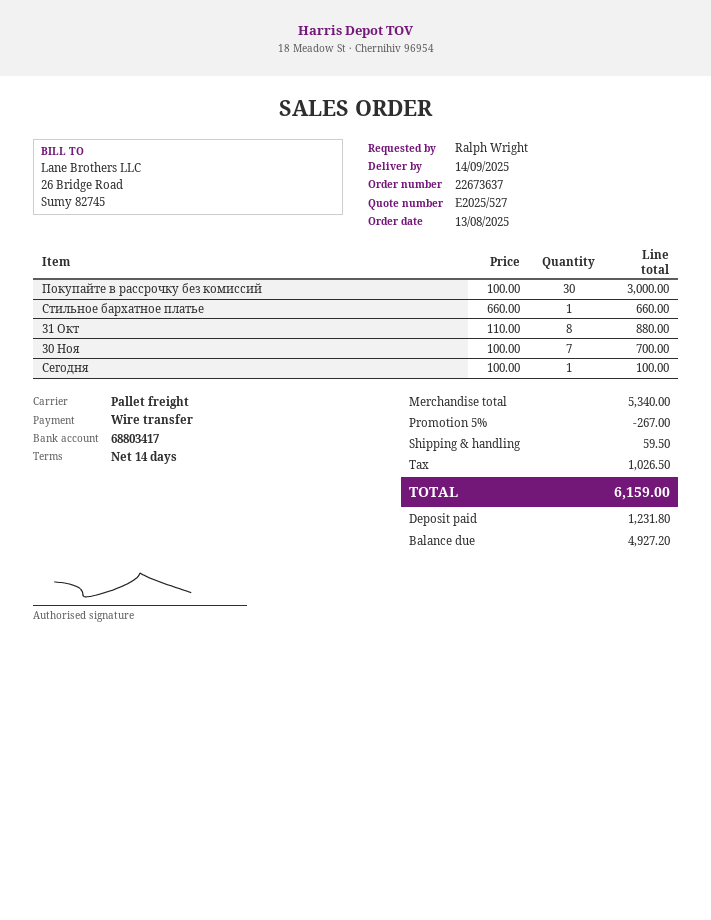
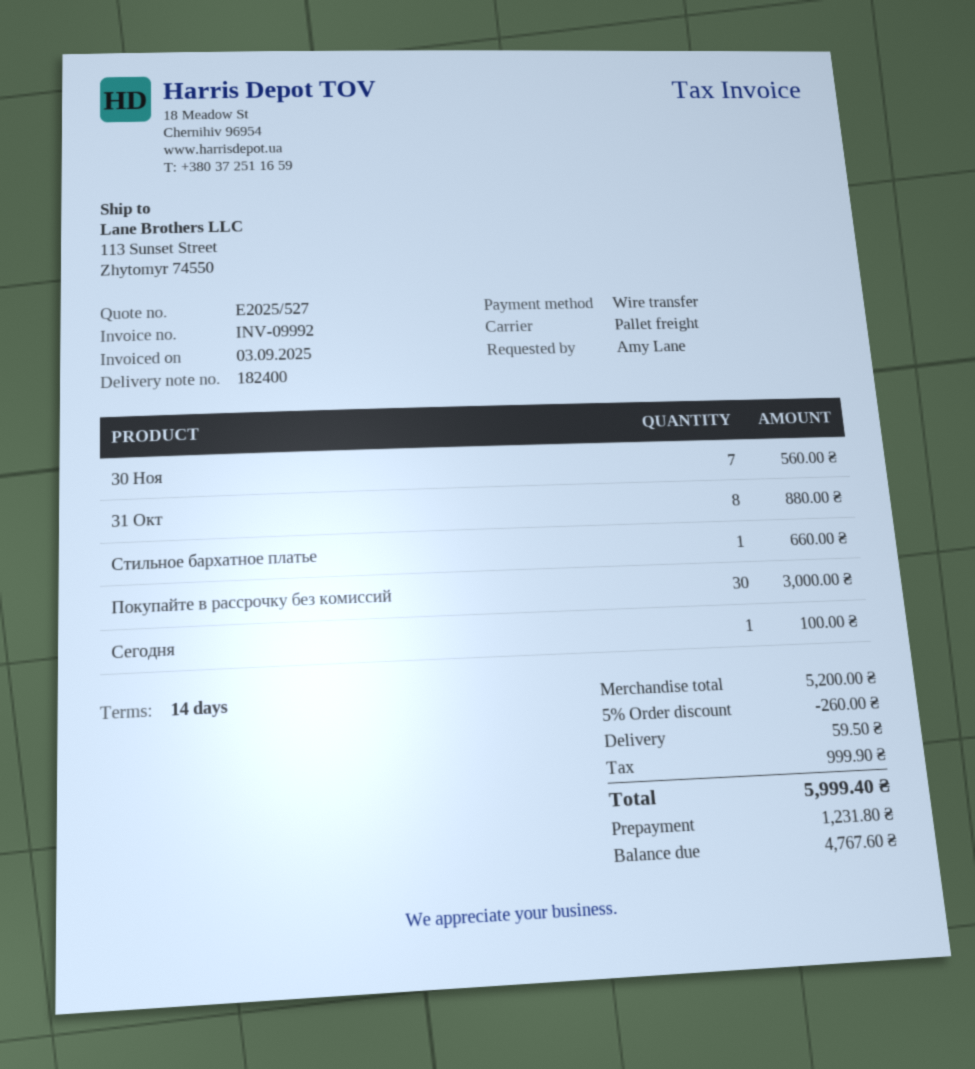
ordered by: Ralph Wright -> Amy Lane
30 Ноя: 7 for 700.00 -> 7 for 560.00
subtotal: 5340.00 -> 5200.00
discount: 5% = 267.00 -> 5% = 260.00
tax: 1026.50 -> 999.90
total: 6159.00 -> 5999.40
balance: 4927.20 -> 4767.60

